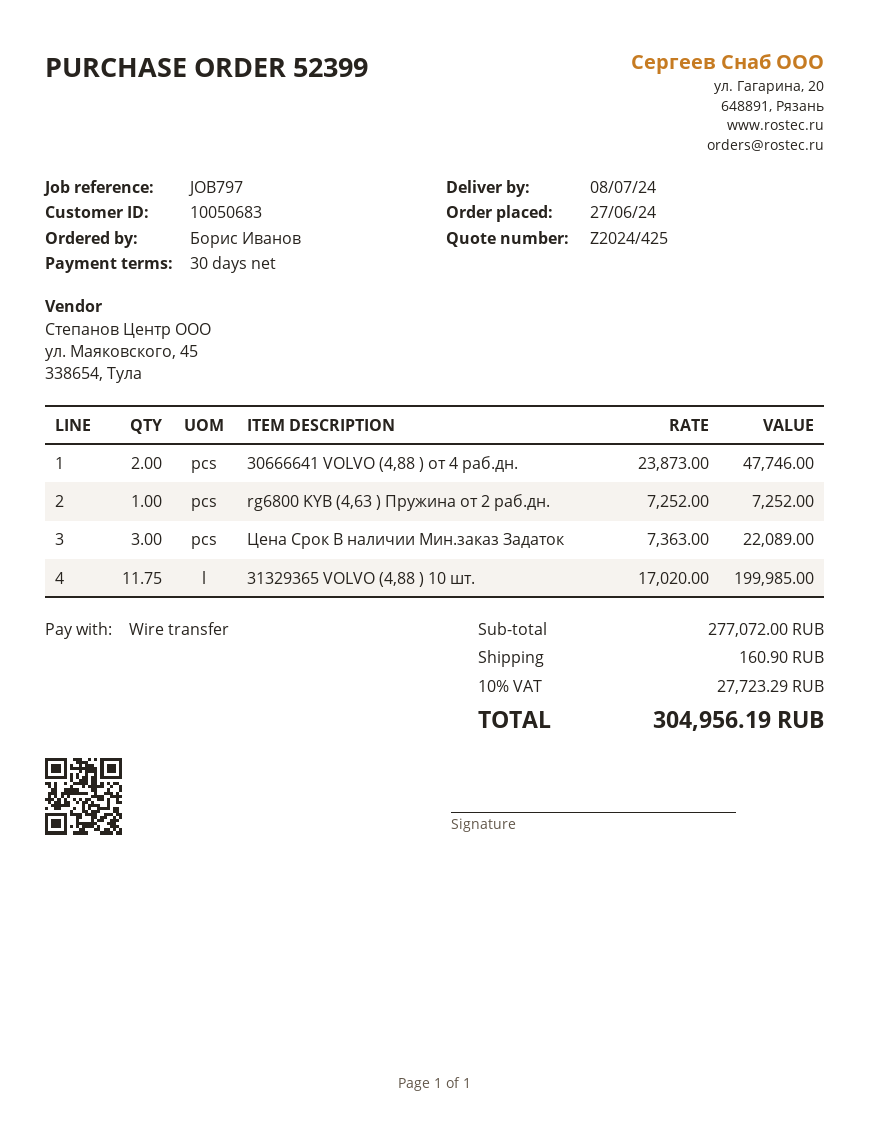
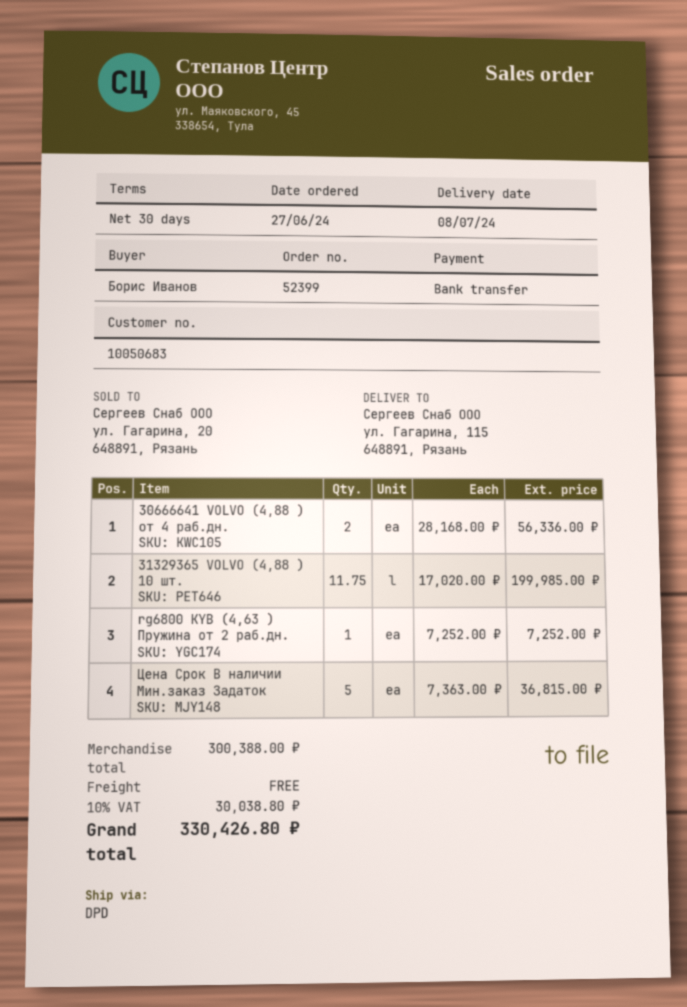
30666641 VOLVO (4,88 ) от 4 раб.дн.: 2 x 23873.00 = 47746.00 -> 2 x 28168.00 = 56336.00
Цена Срок В наличии Мин.заказ Задаток: 3 x 7363.00 = 22089.00 -> 5 x 7363.00 = 36815.00
subtotal: 277072.00 -> 300388.00
shipping: 160.90 -> 0.00
tax: 10% = 27723.29 -> 10% = 30038.80
total: 304956.19 -> 330426.80

